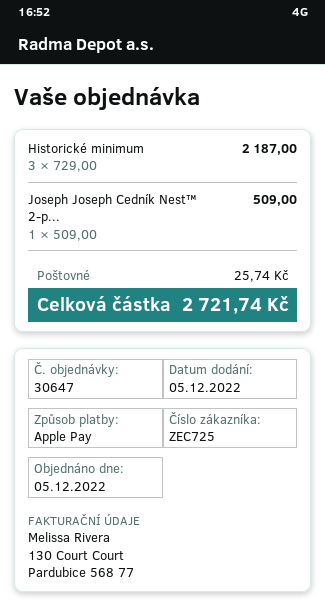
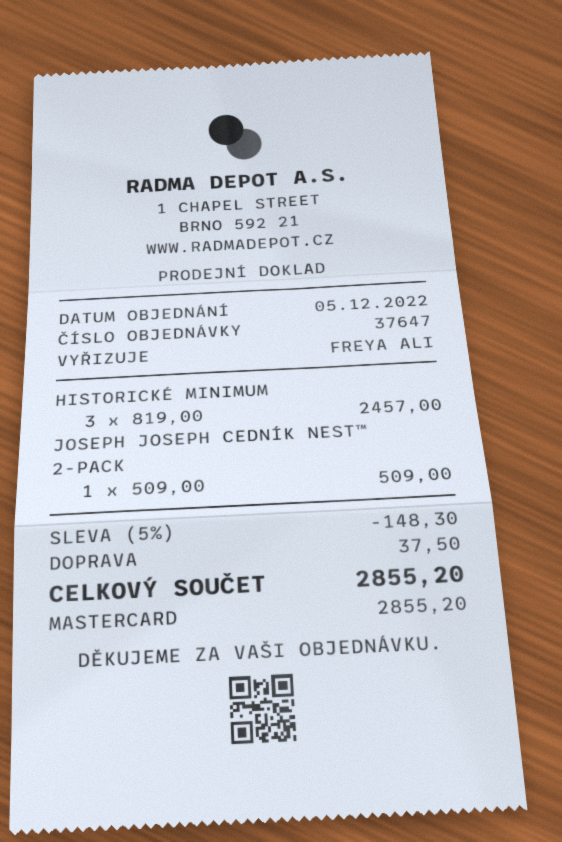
order number: 30647 -> 37647
payment method: Apple Pay -> Mastercard
Historické minimum: 3 x 729.00 = 2187.00 -> 3 x 819.00 = 2457.00
discount: none -> 5% = 148.30
shipping: 25.74 -> 37.50
total: 2721.74 -> 2855.20

